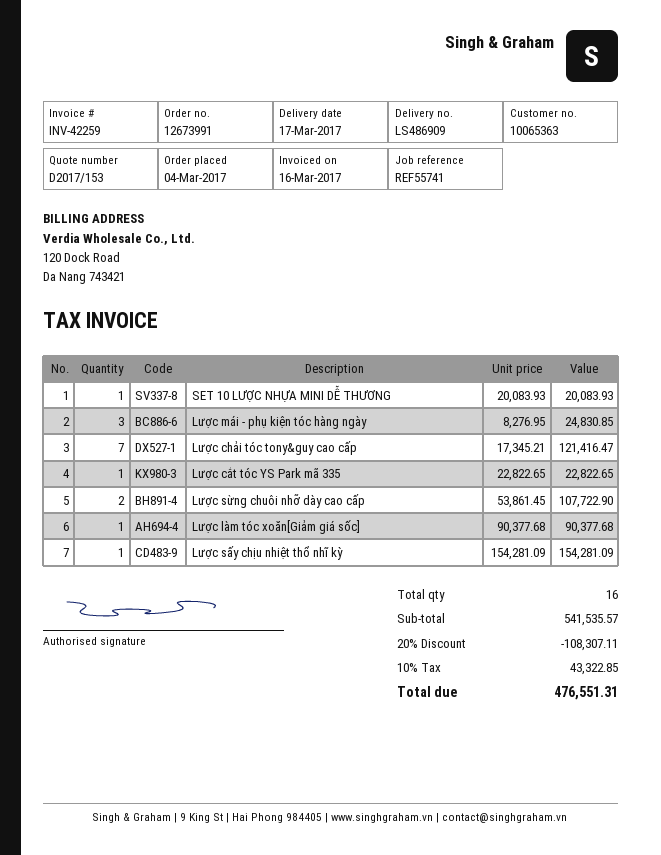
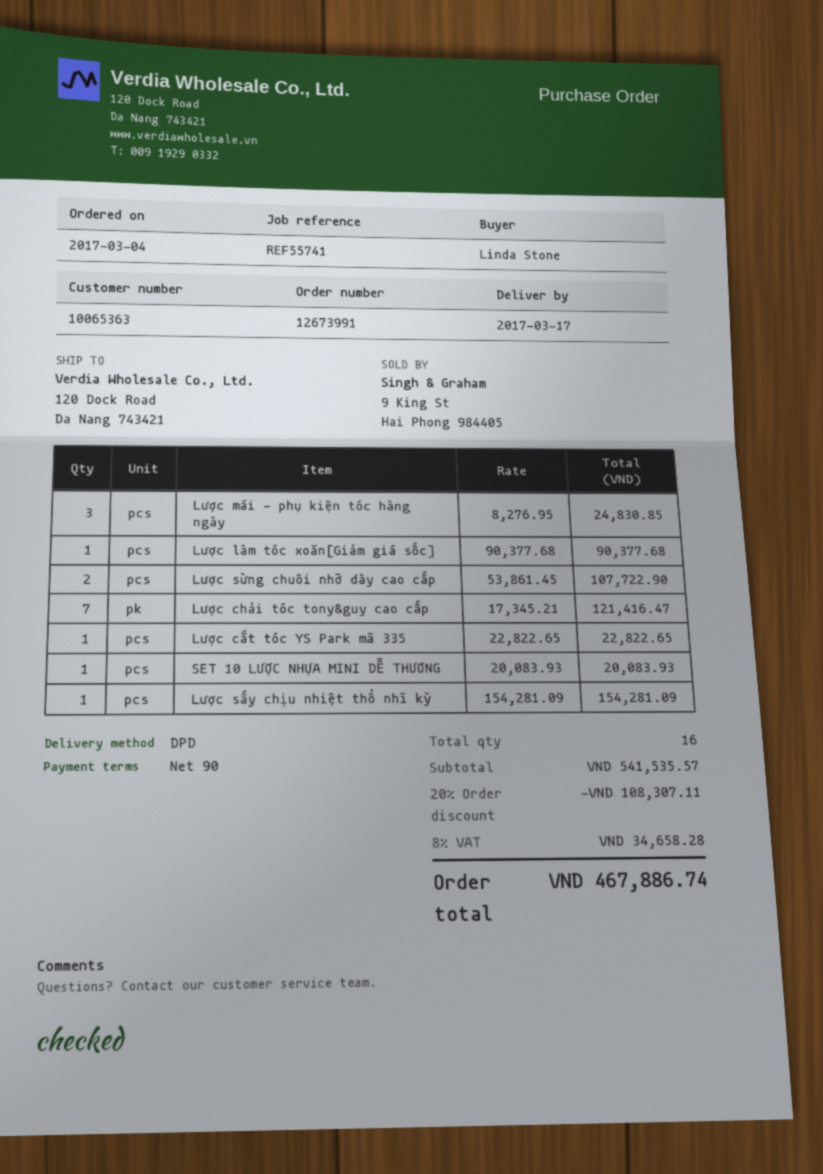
tax: 10% = 43322.85 -> 8% = 34658.28
total: 476551.31 -> 467886.74

